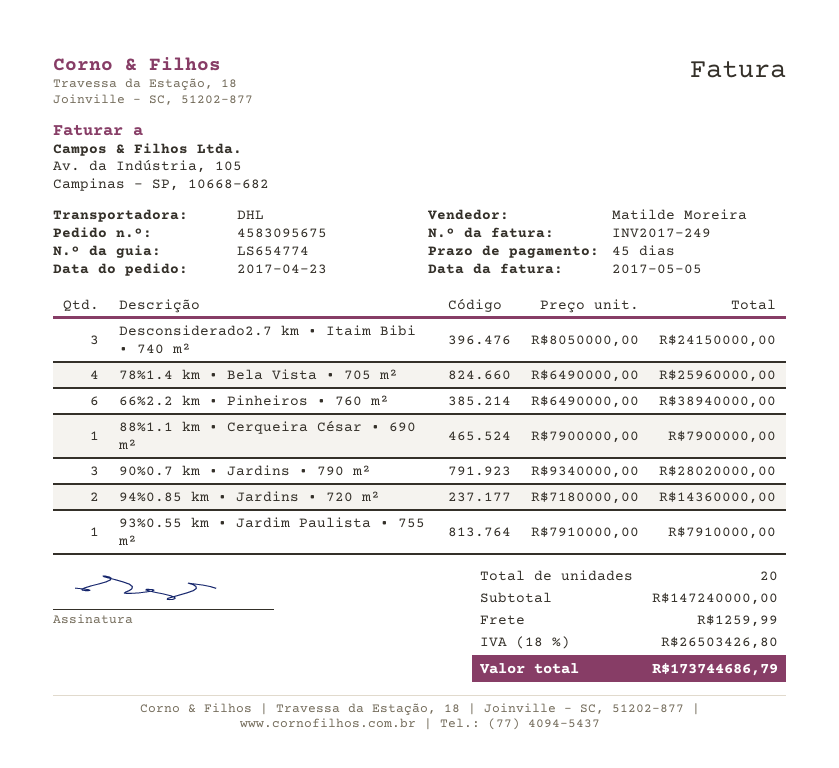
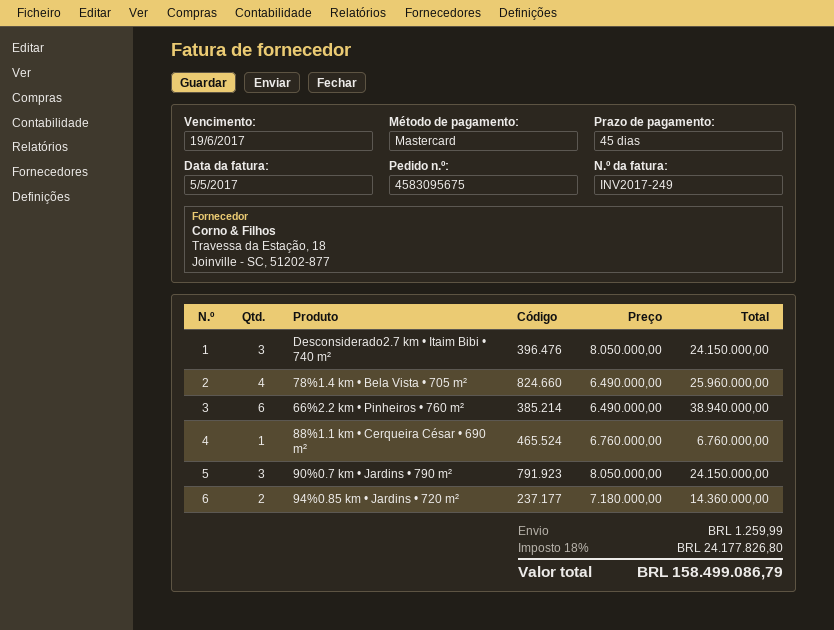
88%1.1 km • Cerqueira César • 690 m²: 1 x 7900000.00 = 7900000.00 -> 1 x 6760000.00 = 6760000.00
90%0.7 km • Jardins • 790 m²: 3 x 9340000.00 = 28020000.00 -> 3 x 8050000.00 = 24150000.00
93%0.55 km • Jardim Paulista • 755 m²: 1 x 7910000.00 = 7910000.00 -> none
tax: 18% = 26503426.80 -> 18% = 24177826.80
total: 173744686.79 -> 158499086.79

